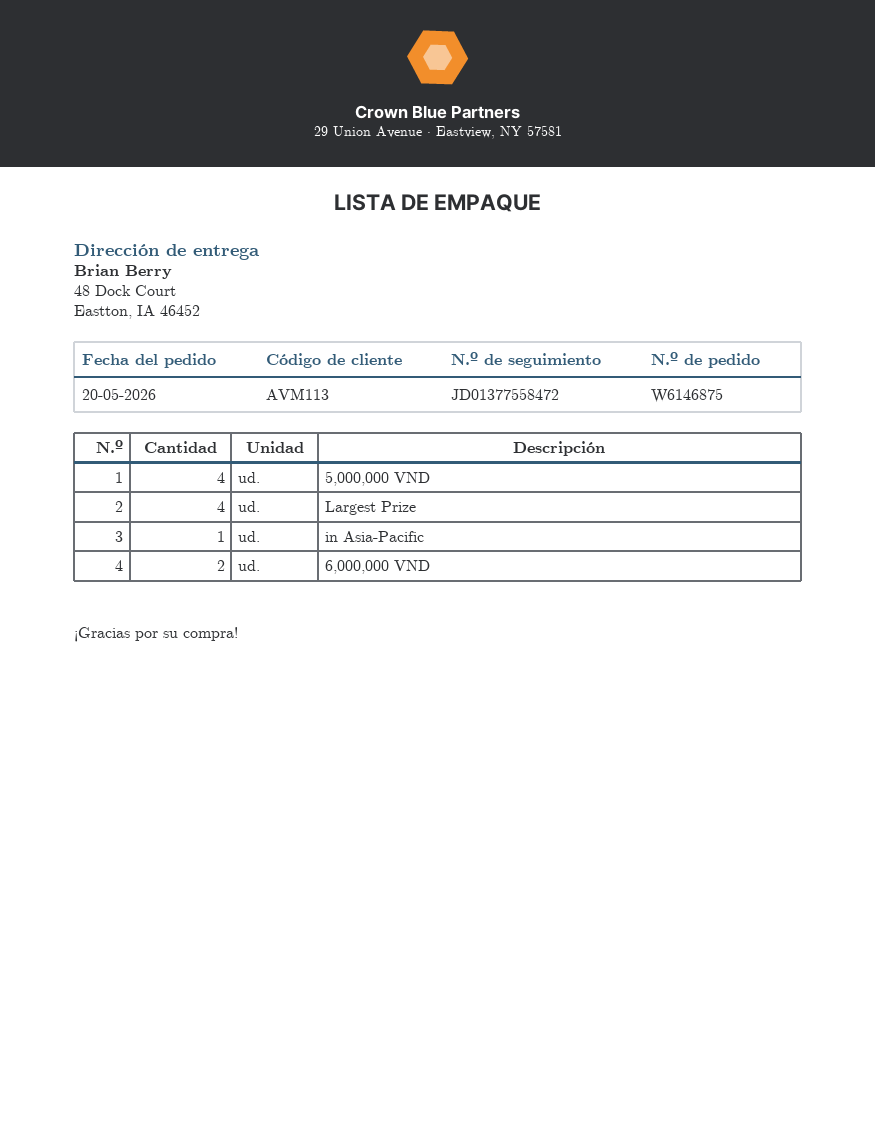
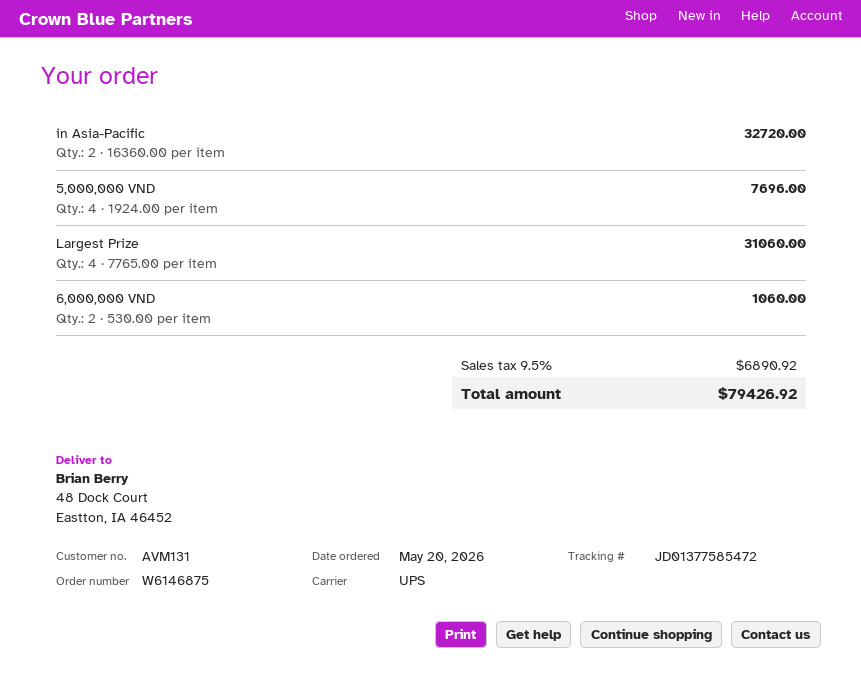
customer number: AVM113 -> AVM131
tracking number: JD01377558472 -> JD01377585472
in Asia-Pacific: 1 -> 2

